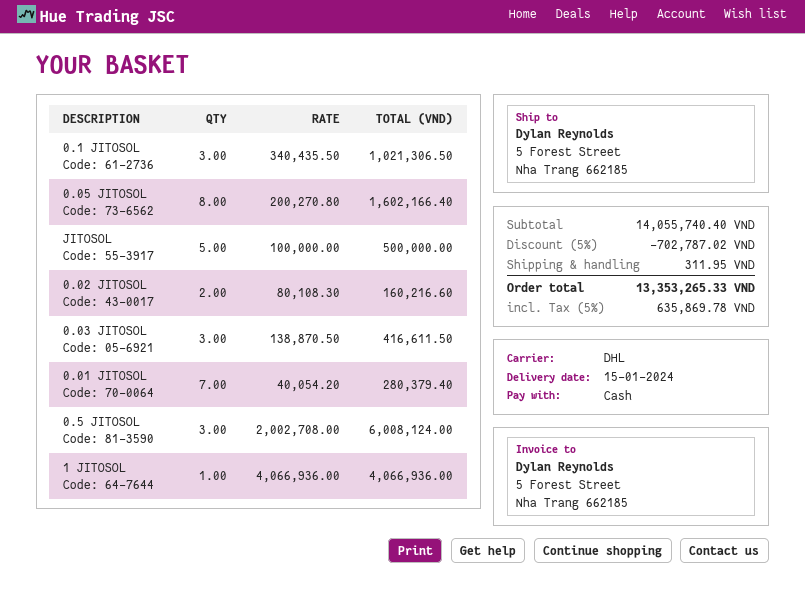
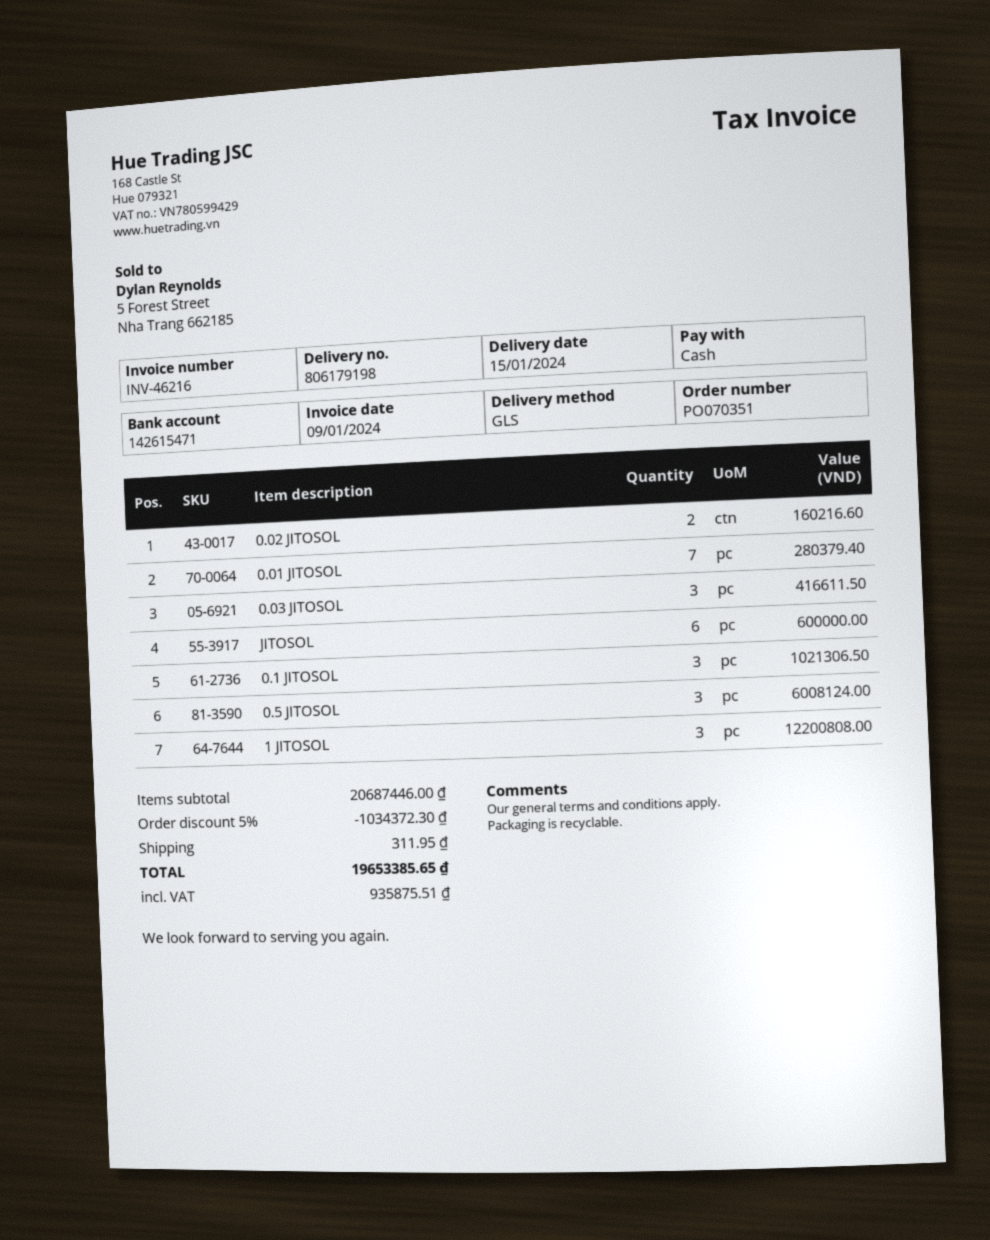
shipping method: DHL -> GLS
0.05 JITOSOL: 8 for 1602166.40 -> none
JITOSOL: 5 for 500000.00 -> 6 for 600000.00
1 JITOSOL: 1 for 4066936.00 -> 3 for 12200808.00
subtotal: 14055740.40 -> 20687446.00
discount: 5% = 702787.02 -> 5% = 1034372.30
tax: 635869.78 -> 935875.51
total: 13353265.33 -> 19653385.65

